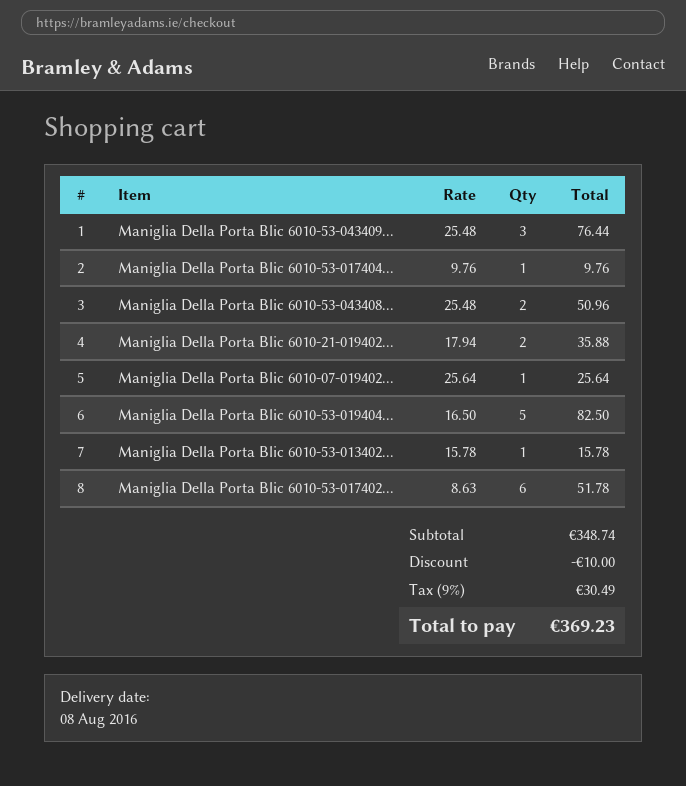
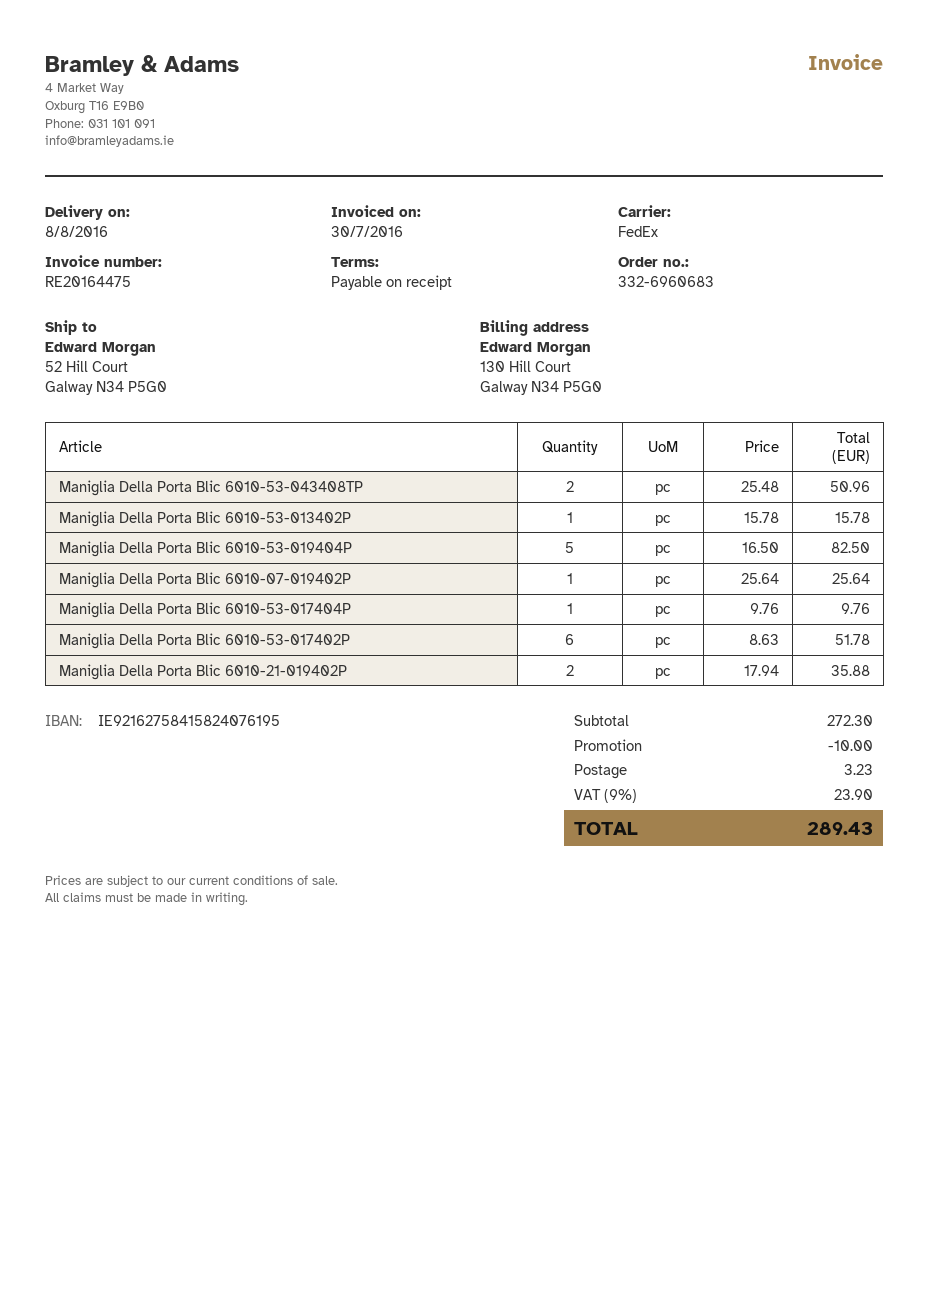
Maniglia Della Porta Blic 6010-53-043409...: 3 x 25.48 = 76.44 -> none
subtotal: 348.74 -> 272.30
shipping: none -> 3.23
tax: 9% = 30.49 -> 9% = 23.90
total: 369.23 -> 289.43

